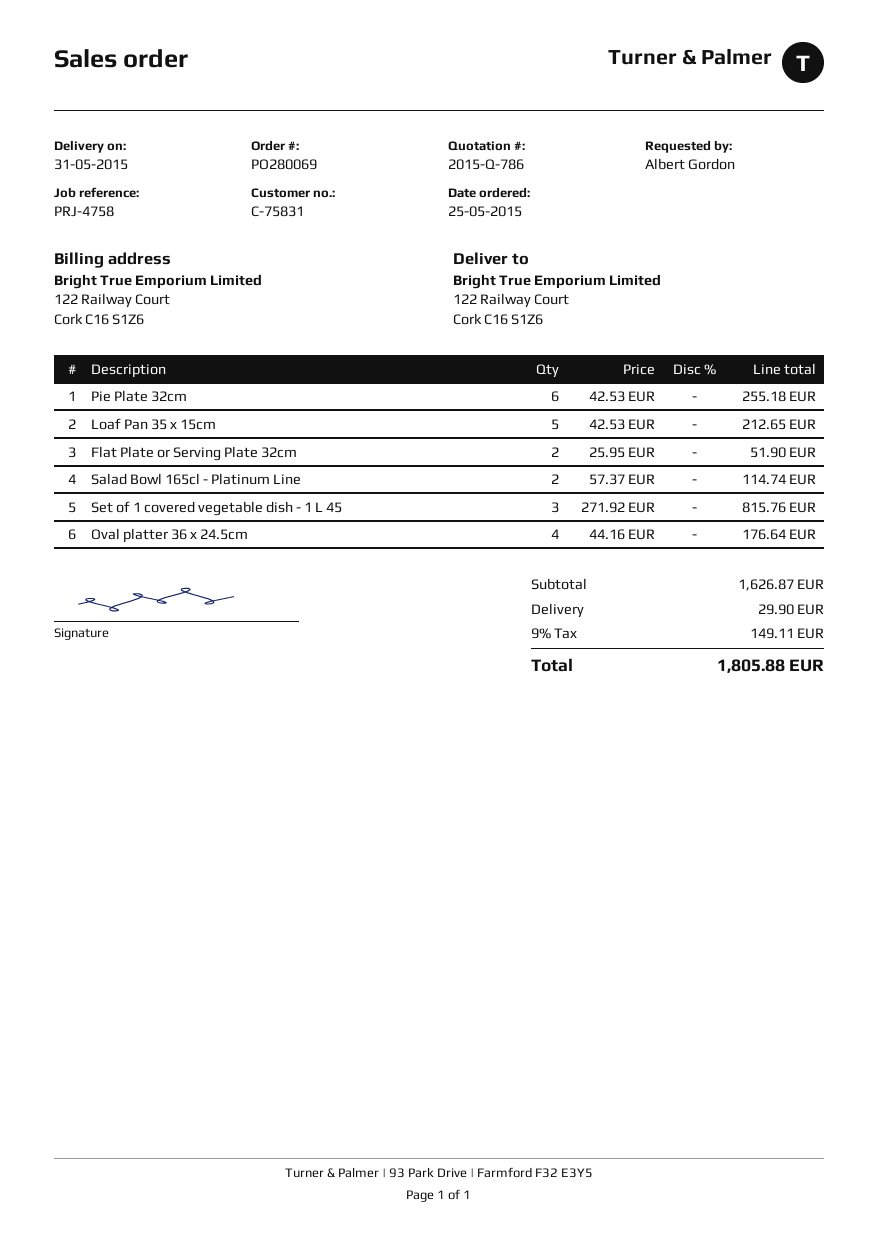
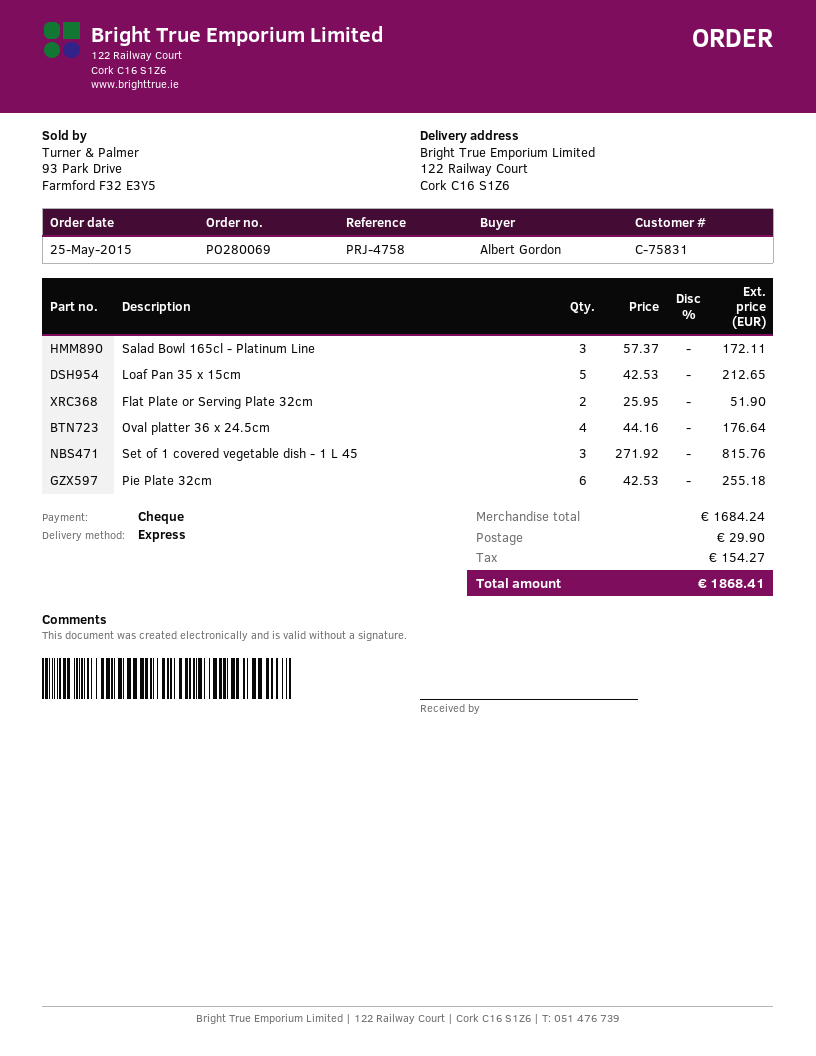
Salad Bowl 165cl - Platinum Line: 2 x 57.37 = 114.74 -> 3 x 57.37 = 172.11
subtotal: 1626.87 -> 1684.24
tax: 149.11 -> 154.27
total: 1805.88 -> 1868.41

